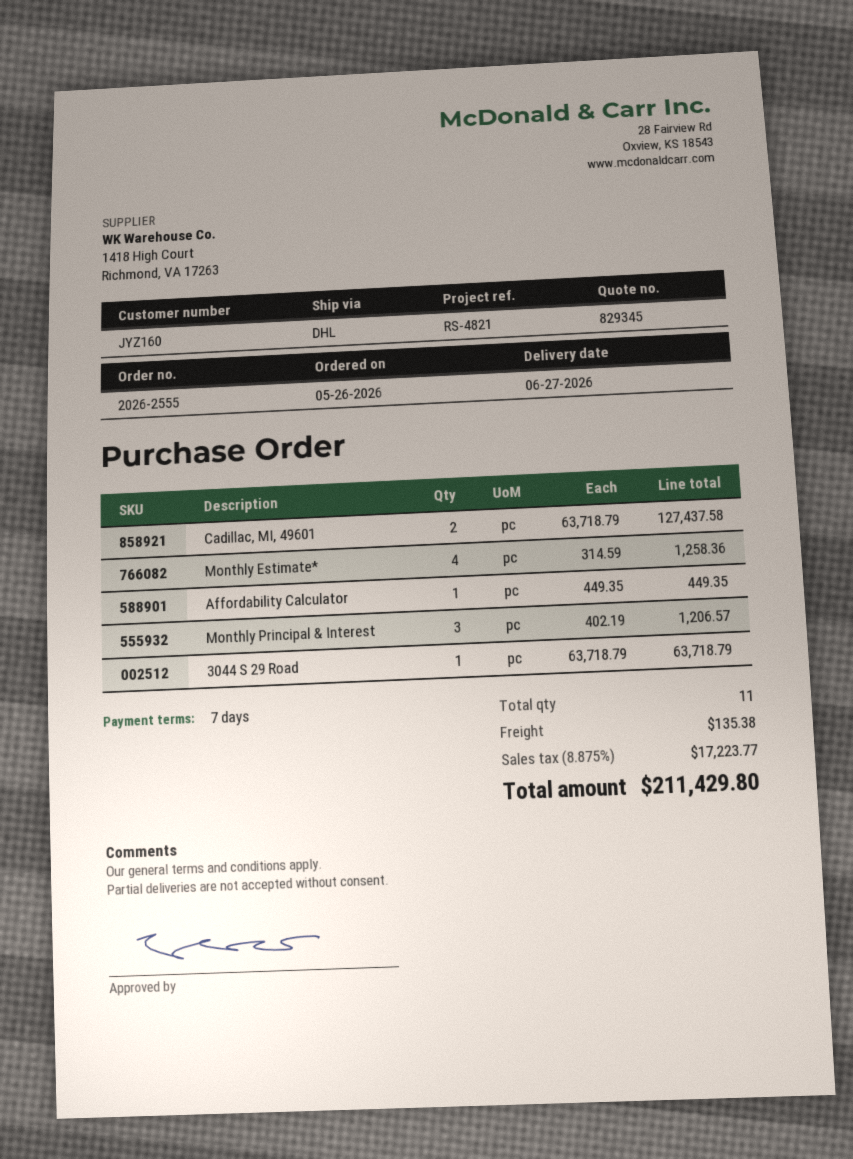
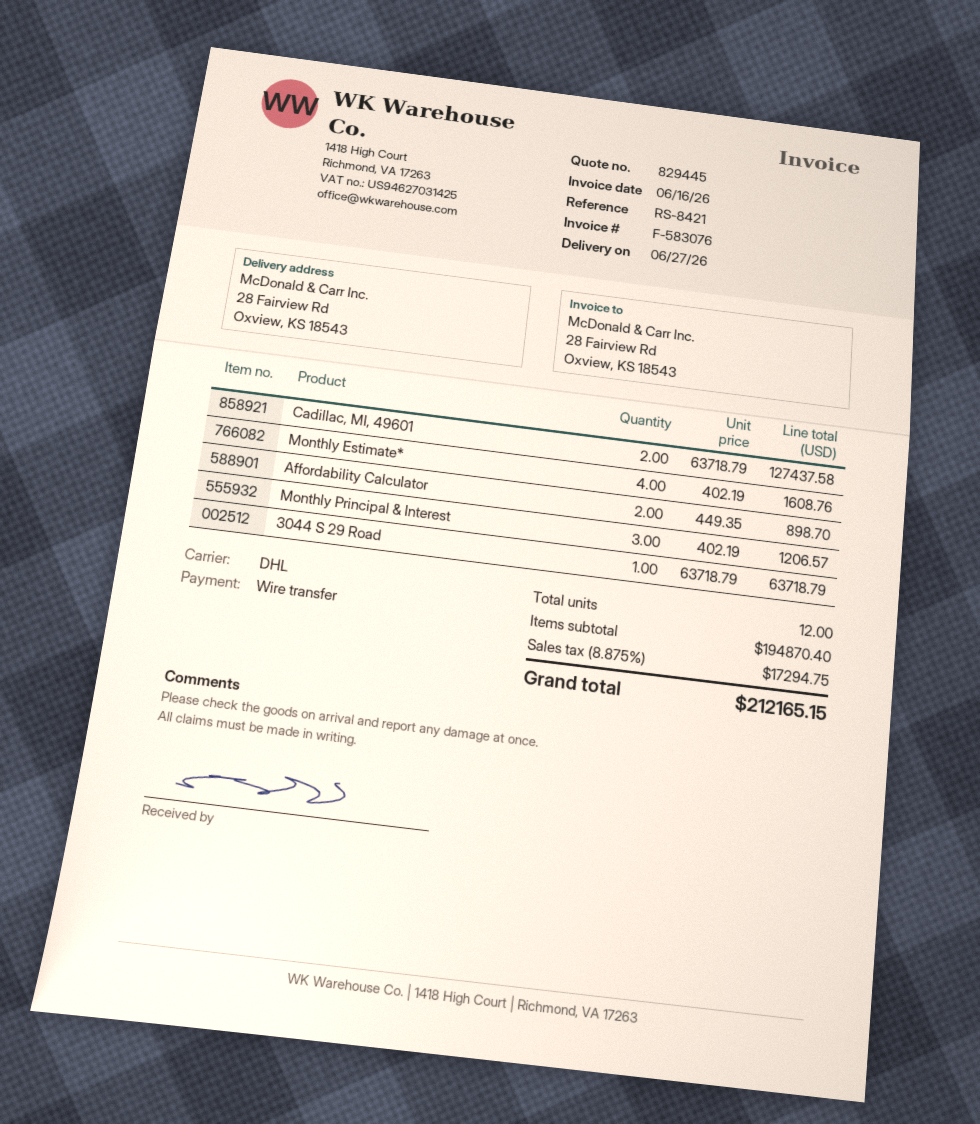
quote number: 829345 -> 829445
reference: RS-4821 -> RS-8421
Monthly Estimate*: 4 x 314.59 = 1258.36 -> 4 x 402.19 = 1608.76
Affordability Calculator: 1 x 449.35 = 449.35 -> 2 x 449.35 = 898.70
total quantity: 11 -> 12
shipping: 135.38 -> none
tax: 8.875% = 17223.77 -> 8.875% = 17294.75
total: 211429.80 -> 212165.15

